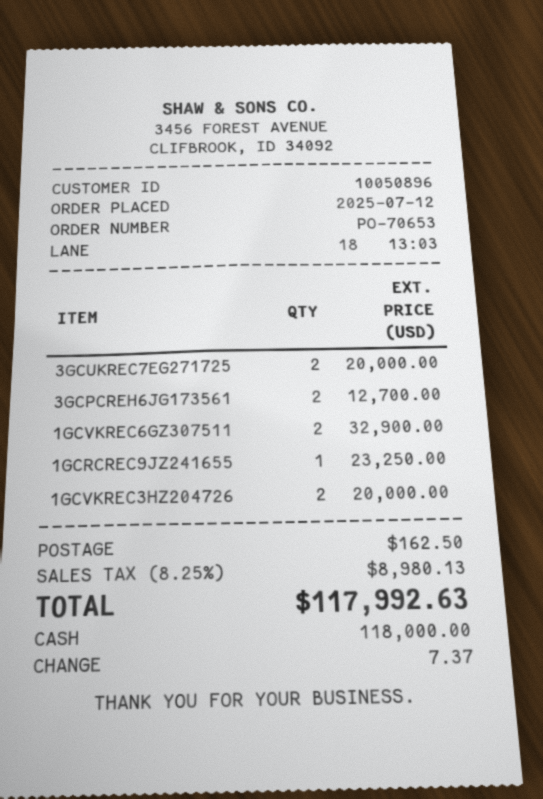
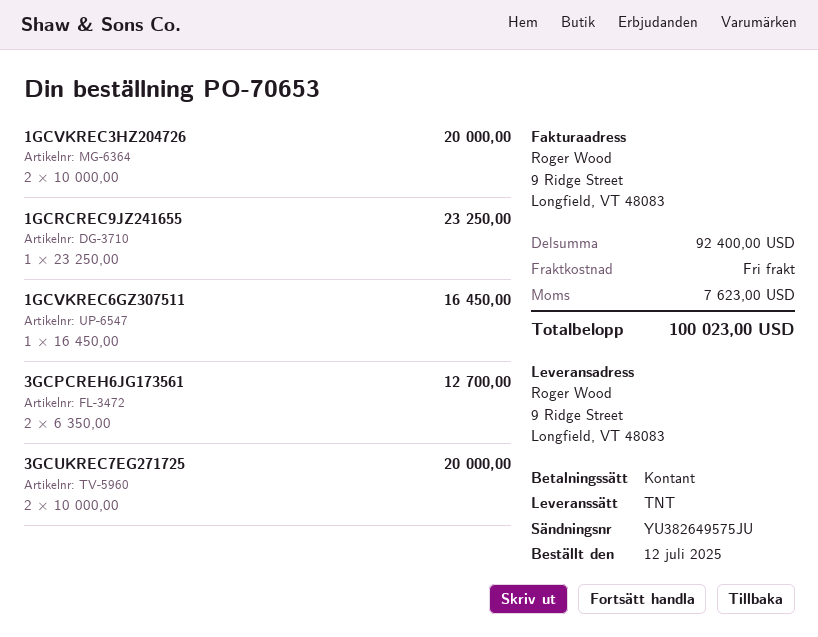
1GCVKREC6GZ307511: 2 for 32900.00 -> 1 for 16450.00
shipping: 162.50 -> 0.00
tax: 8980.13 -> 7623.00
total: 117992.63 -> 100023.00

